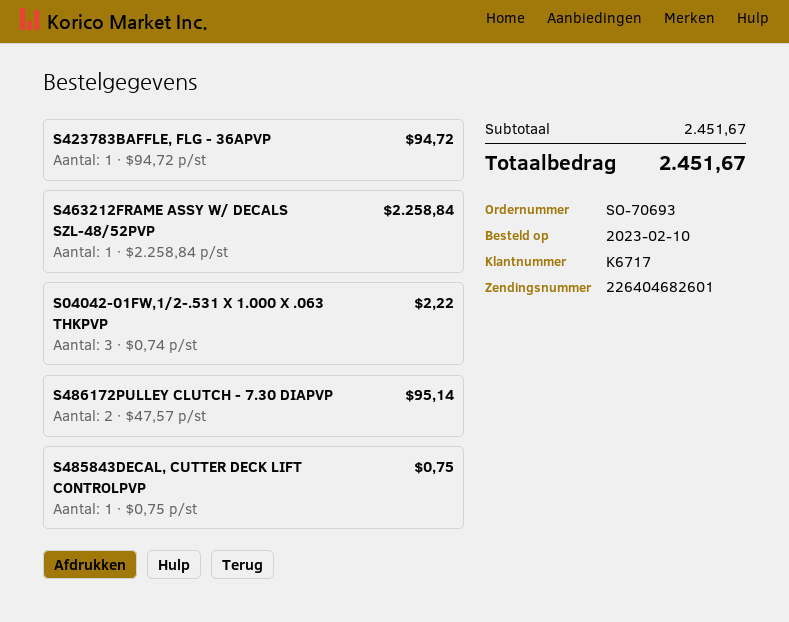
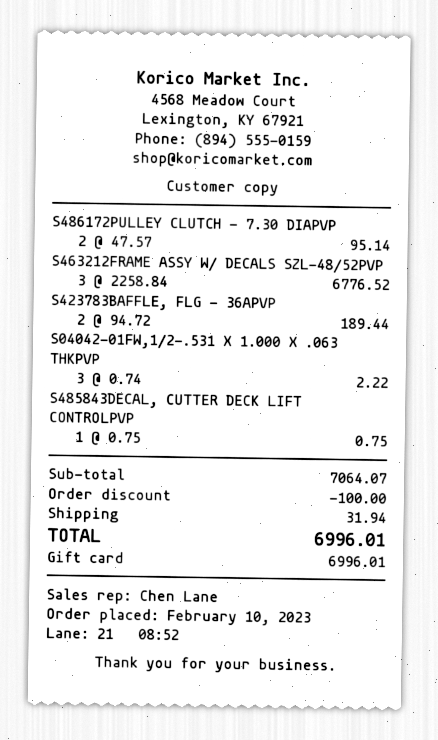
S423783BAFFLE, FLG - 36APVP: 1 x 94.72 = 94.72 -> 2 x 94.72 = 189.44
S463212FRAME ASSY W/ DECALS SZL-48/52PVP: 1 x 2258.84 = 2258.84 -> 3 x 2258.84 = 6776.52
subtotal: 2451.67 -> 7064.07
discount: none -> 100.00
shipping: none -> 31.94
total: 2451.67 -> 6996.01

